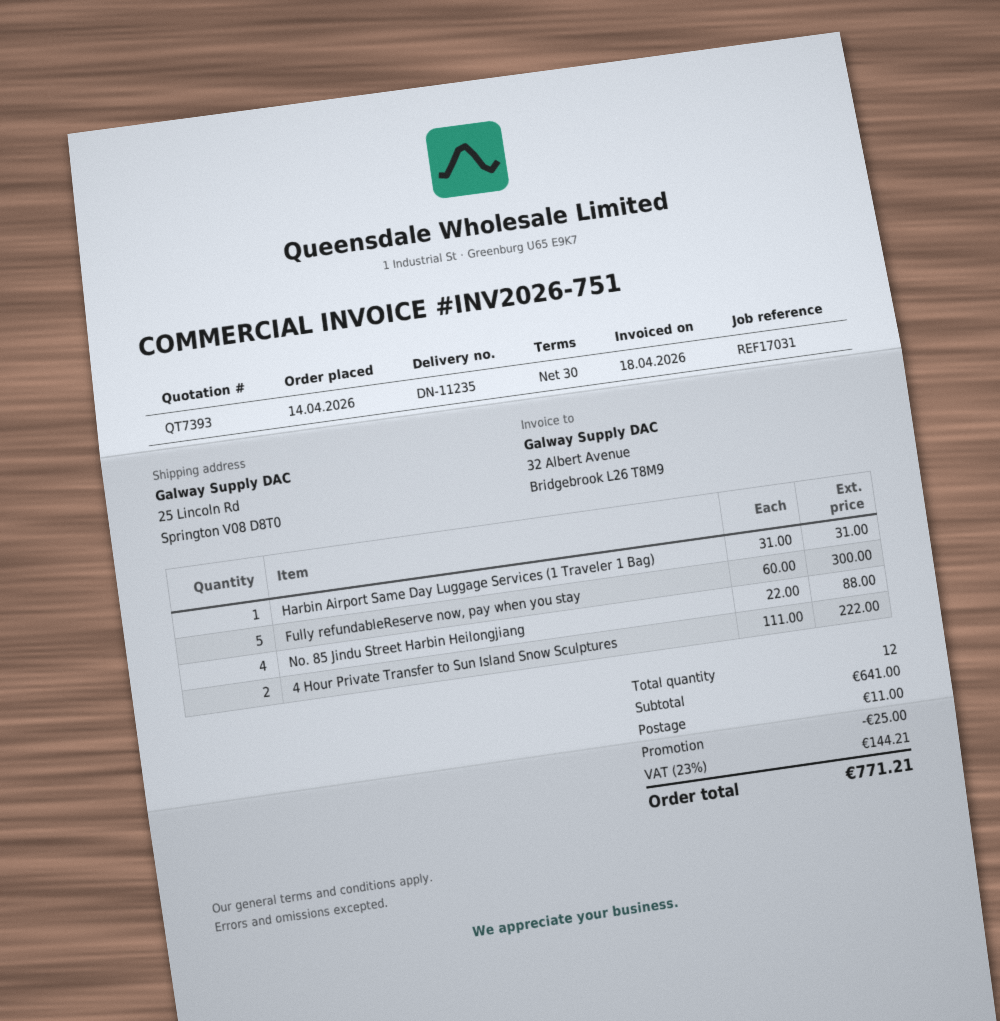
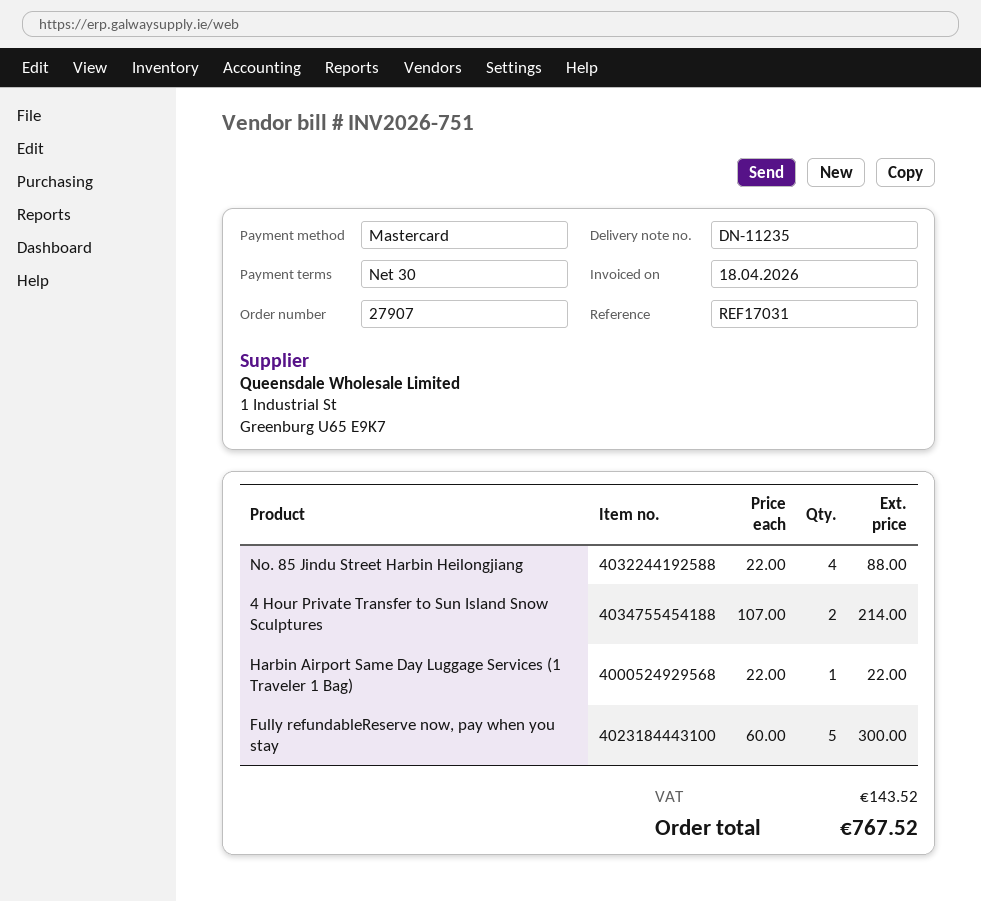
Harbin Airport Same Day Luggage Services (1 Traveler 1 Bag): 1 x 31.00 = 31.00 -> 1 x 22.00 = 22.00
4 Hour Private Transfer to Sun Island Snow Sculptures: 2 x 111.00 = 222.00 -> 2 x 107.00 = 214.00
discount: 25.00 -> none
shipping: 11.00 -> none
tax: 144.21 -> 143.52
total: 771.21 -> 767.52

